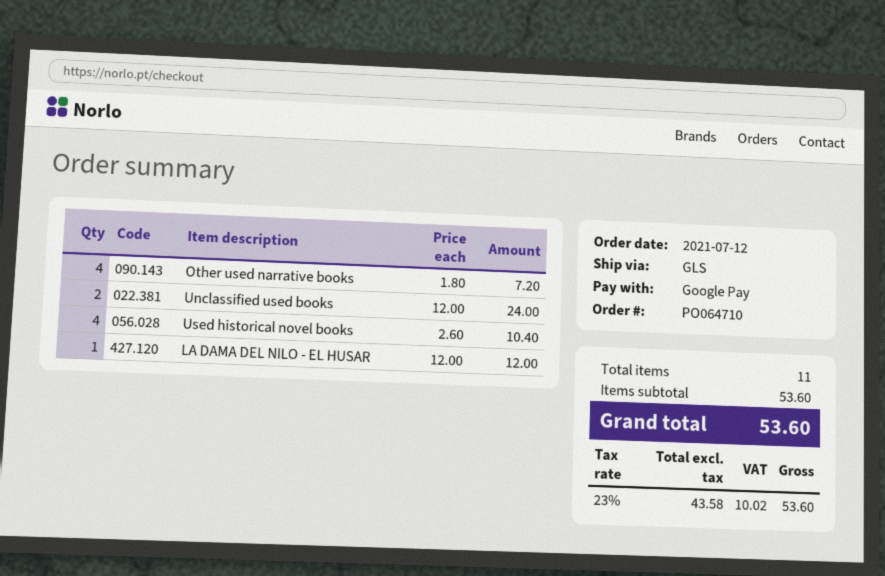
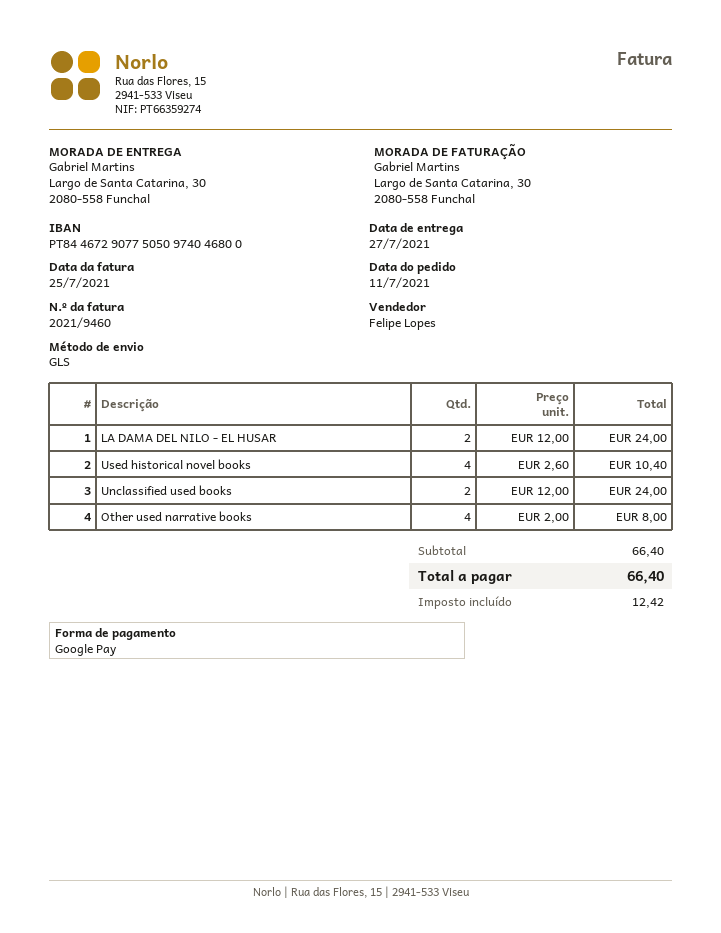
order date: 2021-07-12 -> 2021-07-11
Other used narrative books: 4 x 1.80 = 7.20 -> 4 x 2.00 = 8.00
LA DAMA DEL NILO - EL HUSAR: 1 x 12.00 = 12.00 -> 2 x 12.00 = 24.00
subtotal: 53.60 -> 66.40
tax: 10.02 -> 12.42
total: 53.60 -> 66.40

